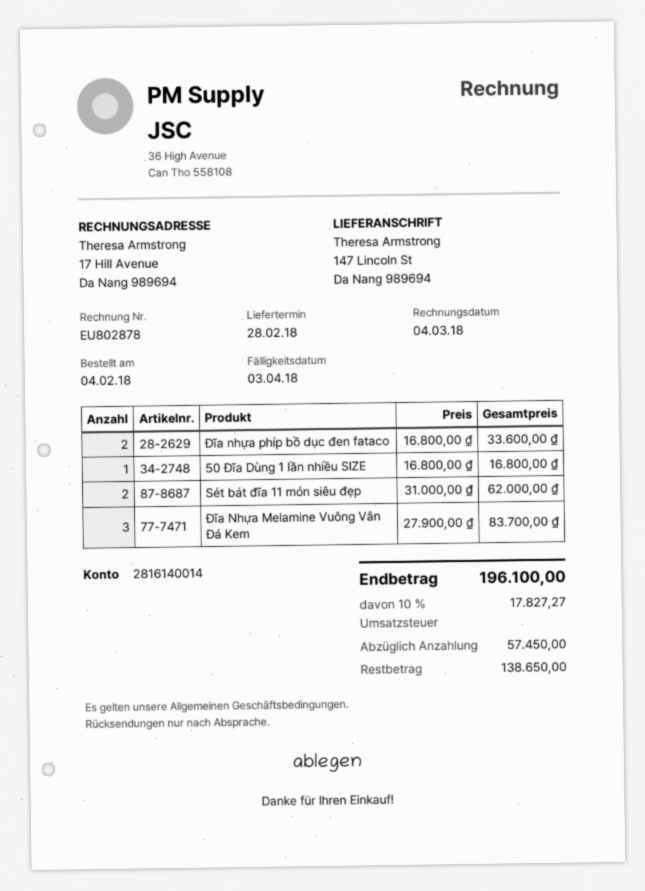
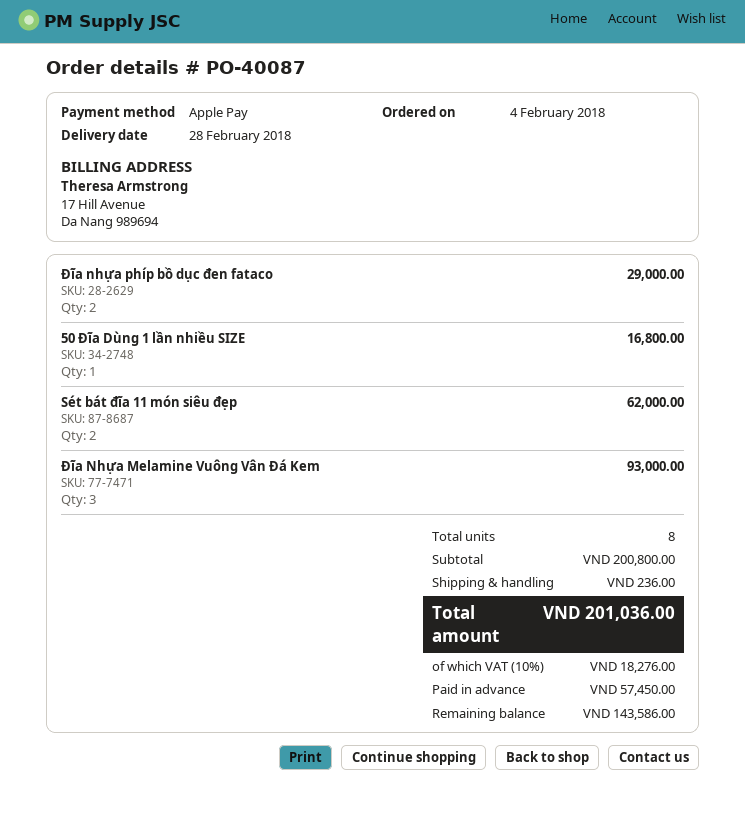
Đĩa nhựa phíp bồ dục đen fataco: 2 for 33600.00 -> 2 for 29000.00
Đĩa Nhựa Melamine Vuông Vân Đá Kem: 3 for 83700.00 -> 3 for 93000.00
shipping: none -> 236.00
tax: 10% = 17827.27 -> 10% = 18276.00
total: 196100.00 -> 201036.00
balance: 138650.00 -> 143586.00

